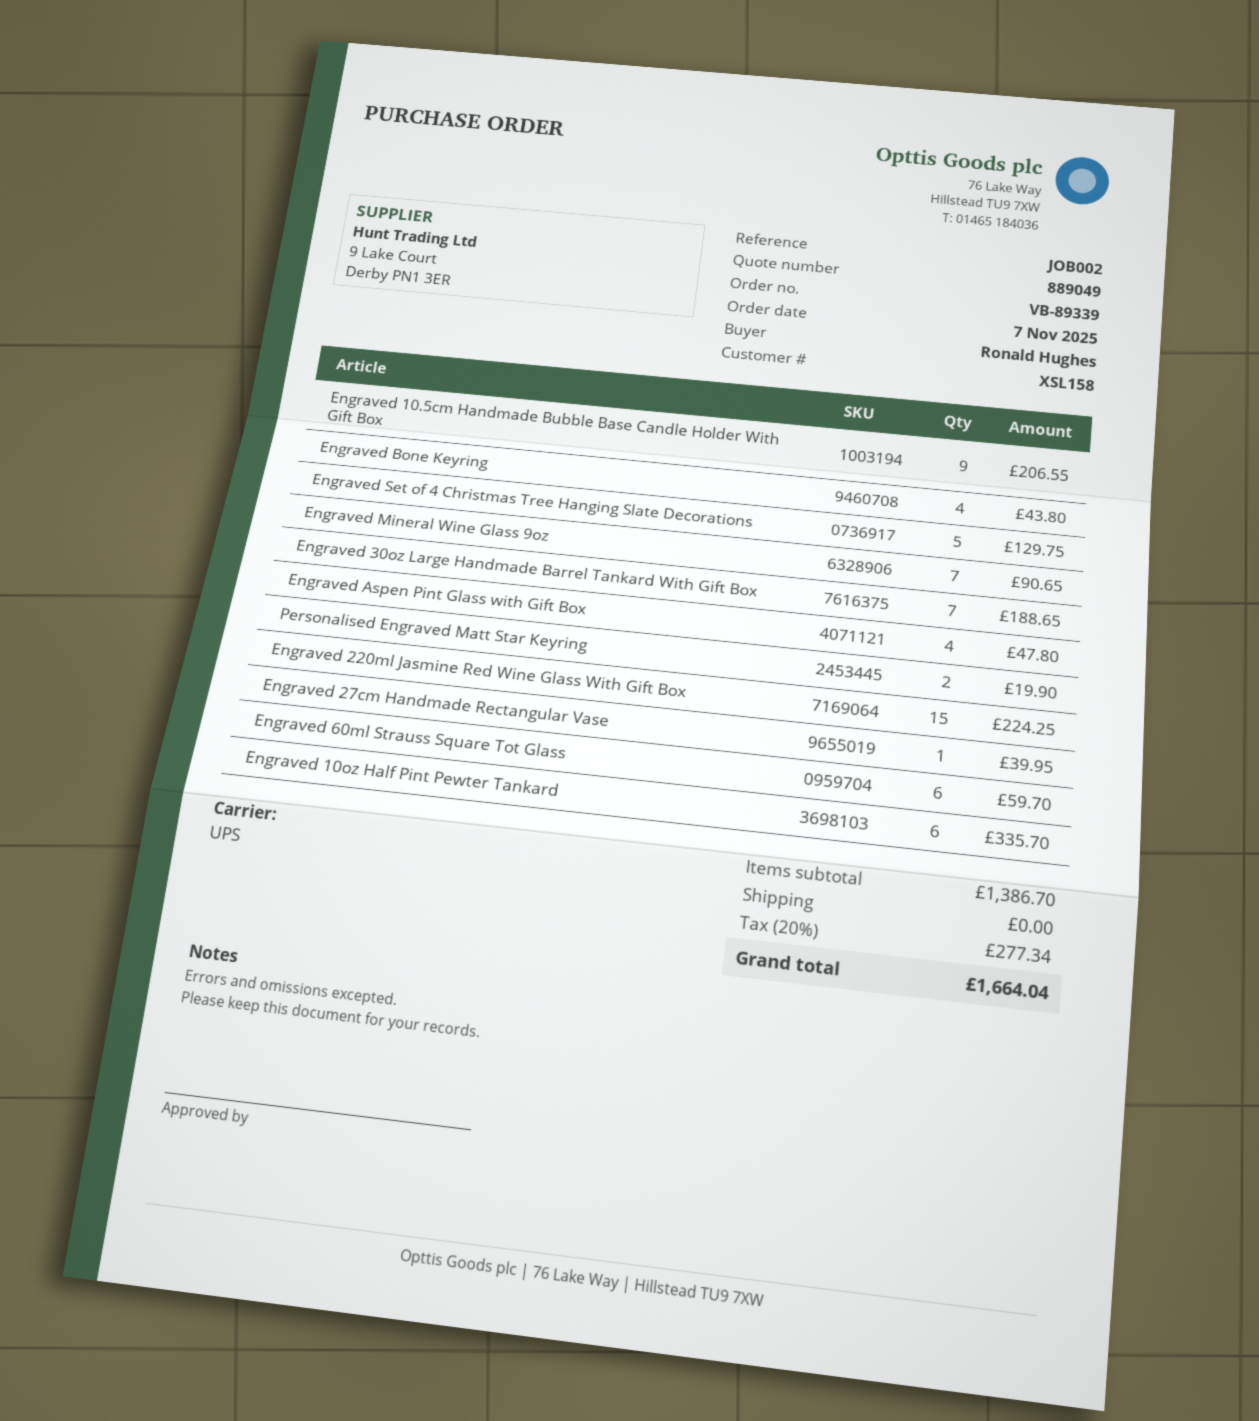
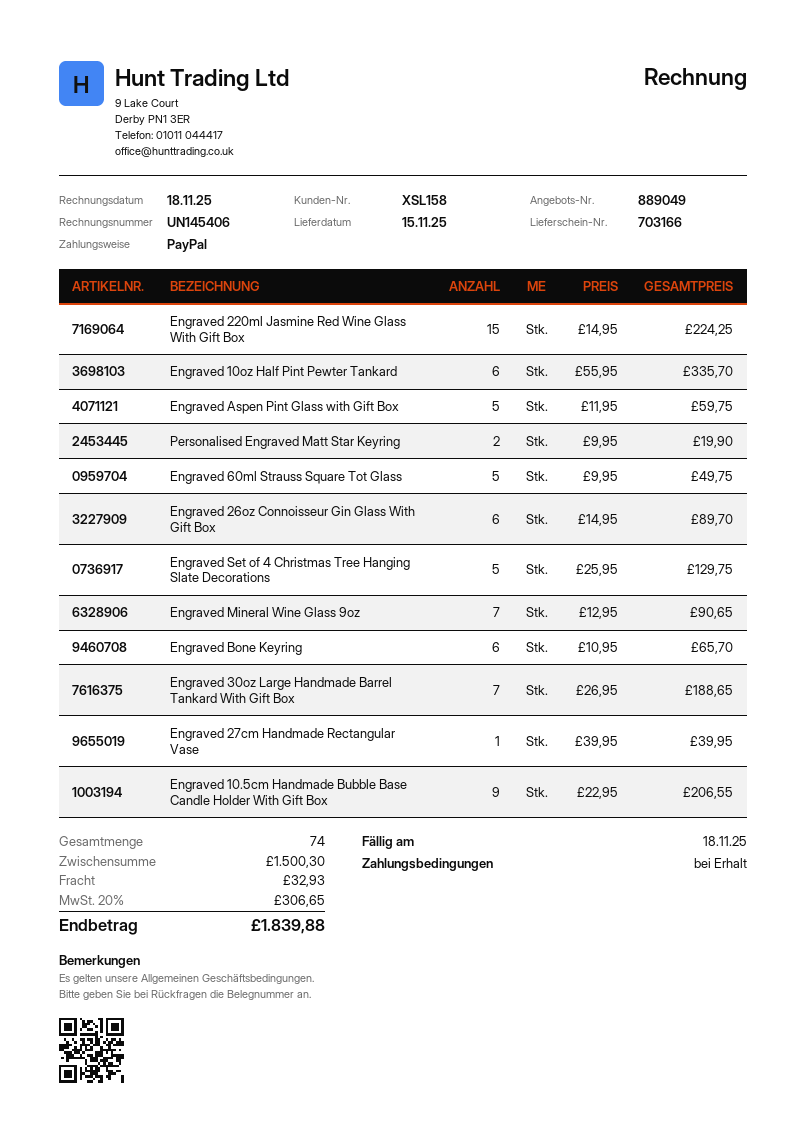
Engraved Bone Keyring: 4 for 43.80 -> 6 for 65.70
Engraved Aspen Pint Glass with Gift Box: 4 for 47.80 -> 5 for 59.75
Engraved 60ml Strauss Square Tot Glass: 6 for 59.70 -> 5 for 49.75
Engraved 26oz Connoisseur Gin Glass With Gift Box: none -> 6 for 89.70
subtotal: 1386.70 -> 1500.30
shipping: 0.00 -> 32.93
tax: 20% = 277.34 -> 20% = 306.65
total: 1664.04 -> 1839.88

